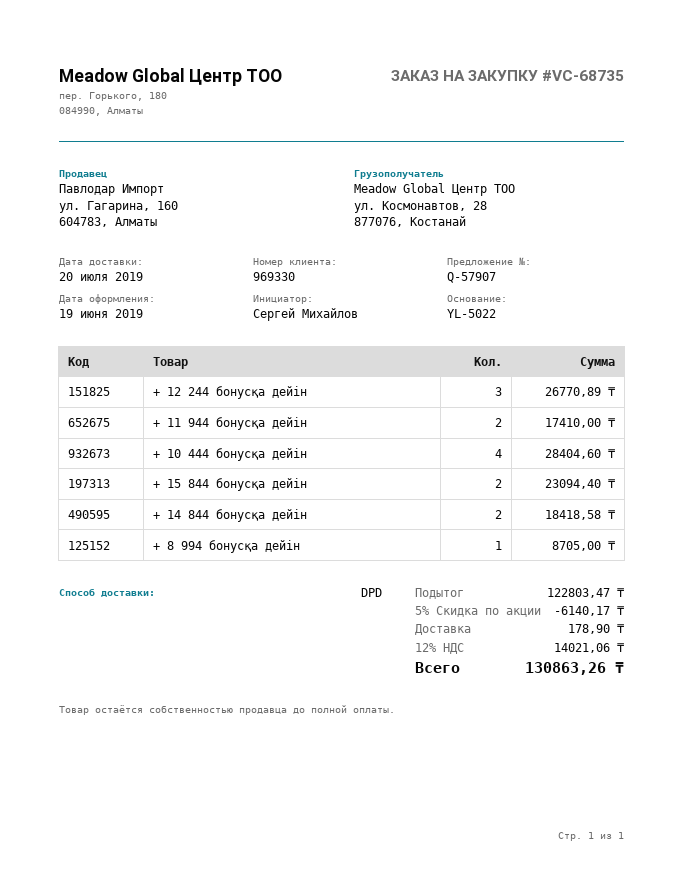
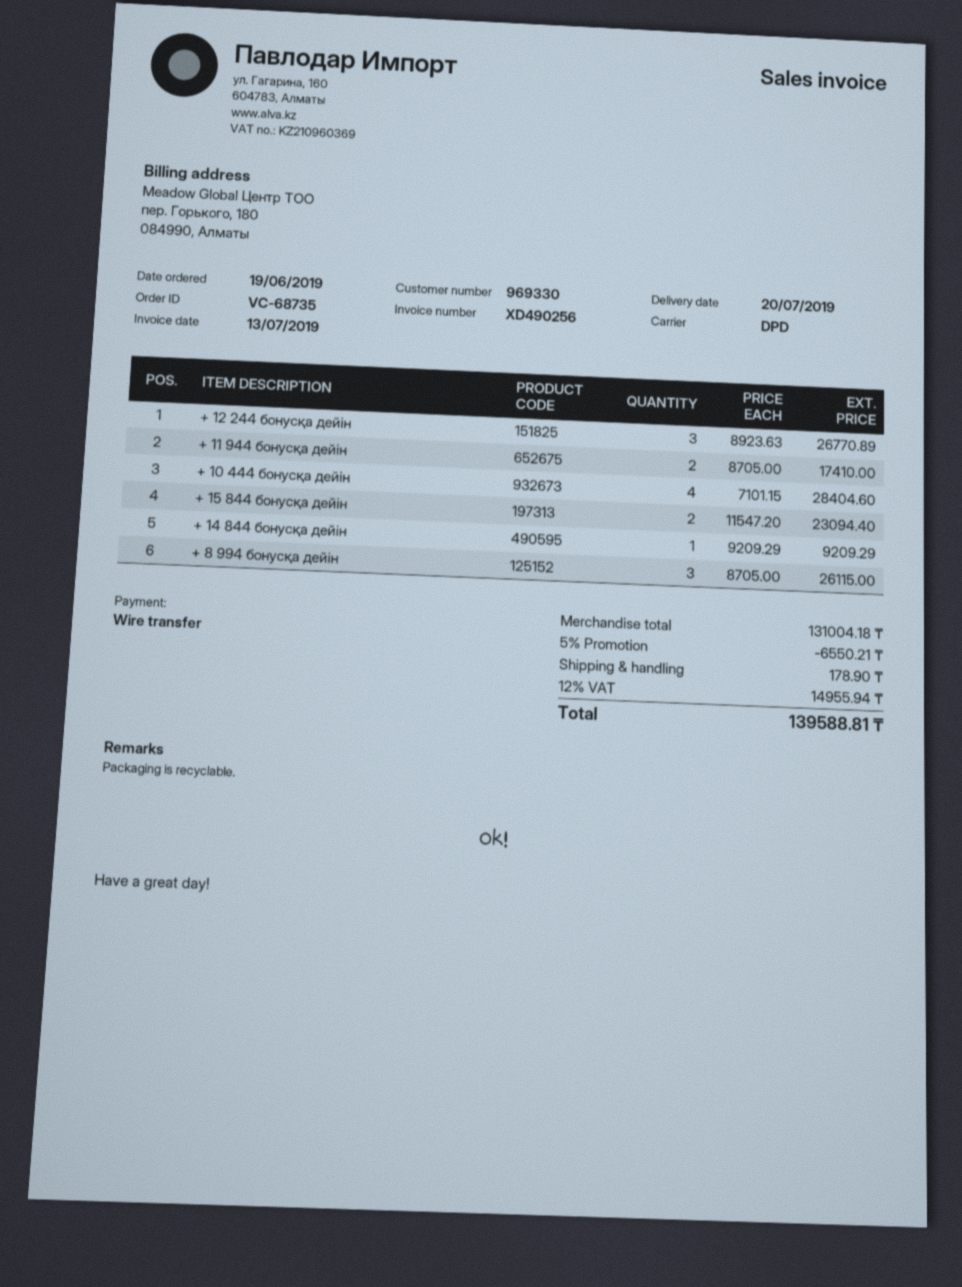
+ 14 844 бонусқа дейін: 2 for 18418.58 -> 1 for 9209.29
+ 8 994 бонусқа дейін: 1 for 8705.00 -> 3 for 26115.00
subtotal: 122803.47 -> 131004.18
discount: 5% = 6140.17 -> 5% = 6550.21
tax: 12% = 14021.06 -> 12% = 14955.94
total: 130863.26 -> 139588.81

